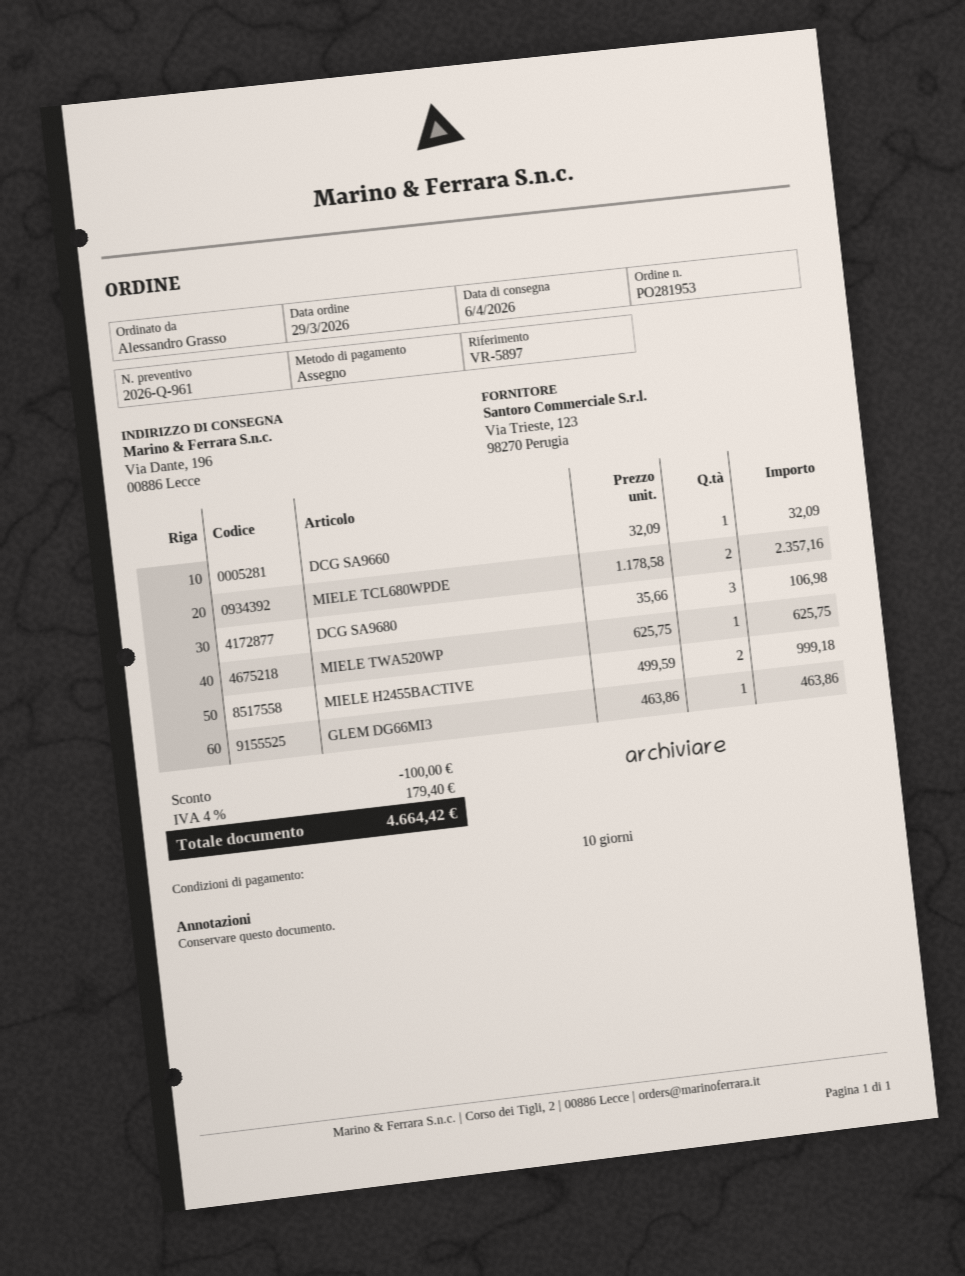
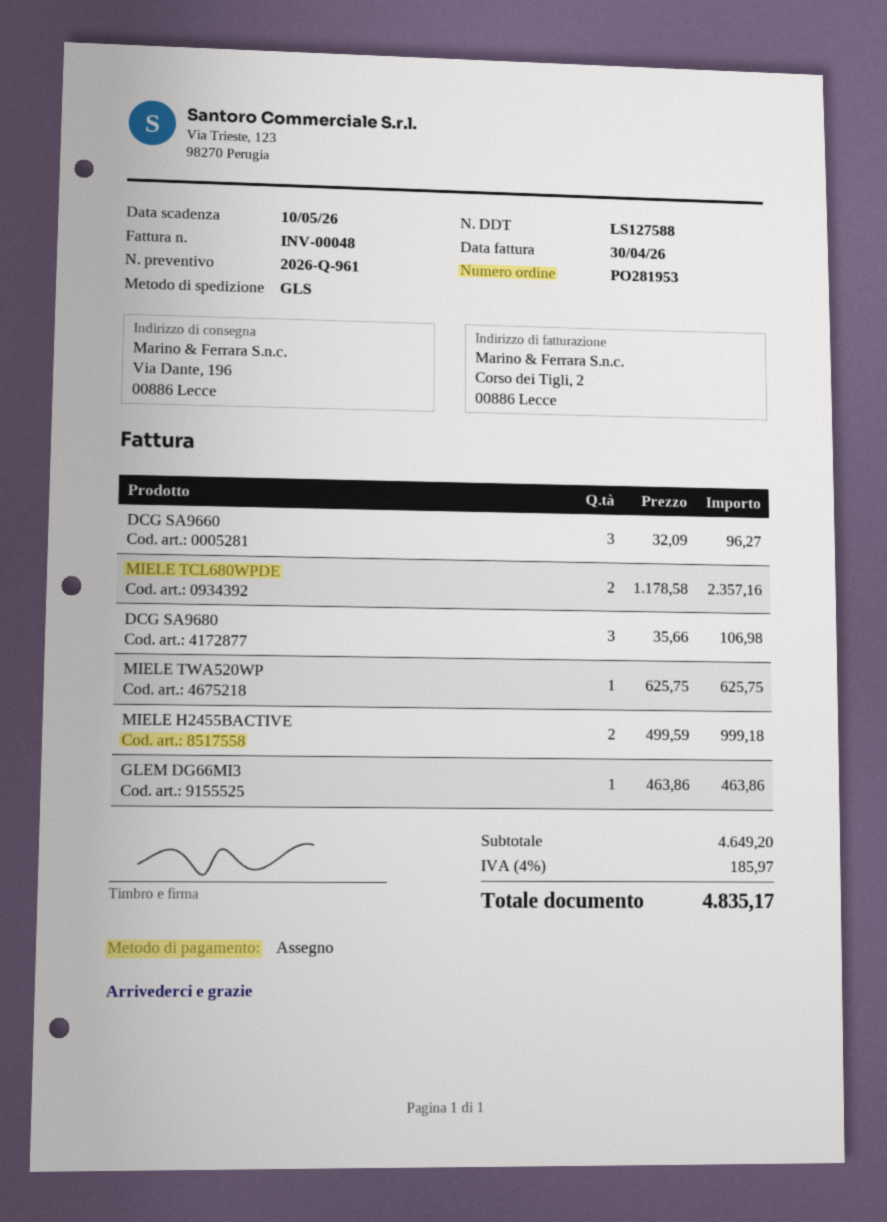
DCG SA9660: 1 x 32.09 = 32.09 -> 3 x 32.09 = 96.27
discount: 100.00 -> none
tax: 4% = 179.40 -> 4% = 185.97
total: 4664.42 -> 4835.17

